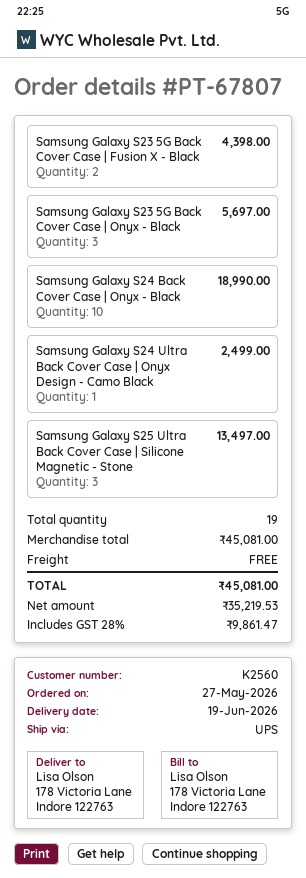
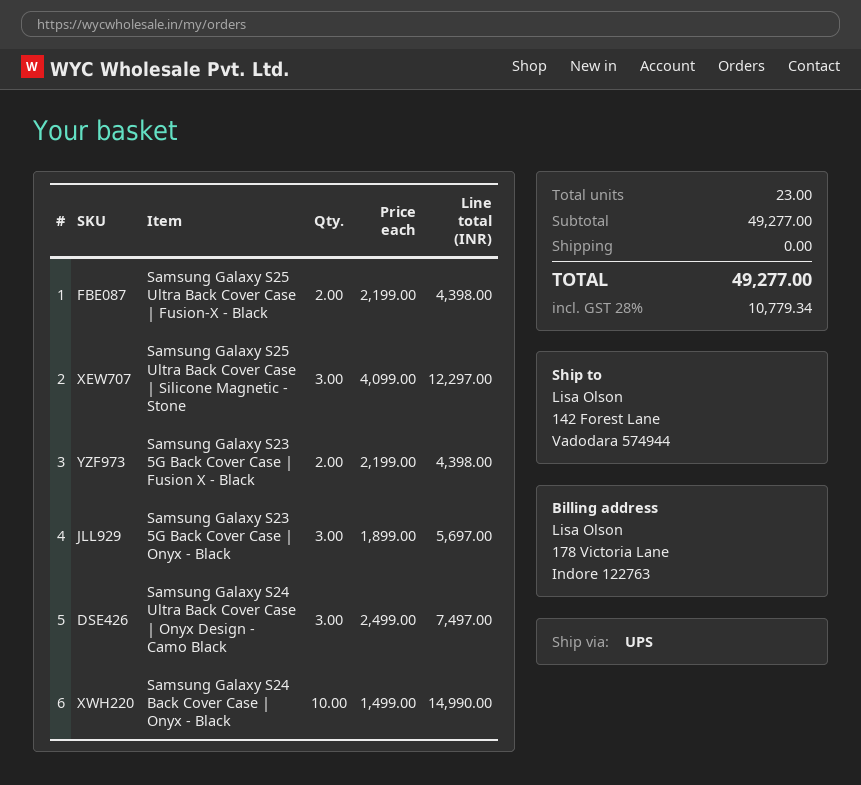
ship to: 178 Victoria Lane, Indore 122763 -> 142 Forest Lane, Vadodara 574944
Samsung Galaxy S24 Back Cover Case | Onyx - Black: 10 for 18990.00 -> 10 for 14990.00
Samsung Galaxy S24 Ultra Back Cover Case | Onyx Design - Camo Black: 1 for 2499.00 -> 3 for 7497.00
Samsung Galaxy S25 Ultra Back Cover Case | Silicone Magnetic - Stone: 3 for 13497.00 -> 3 for 12297.00
Samsung Galaxy S25 Ultra Back Cover Case | Fusion-X - Black: none -> 2 for 4398.00
total quantity: 19 -> 23
subtotal: 45081.00 -> 49277.00
tax: 28% = 9861.47 -> 28% = 10779.34
total: 45081.00 -> 49277.00

